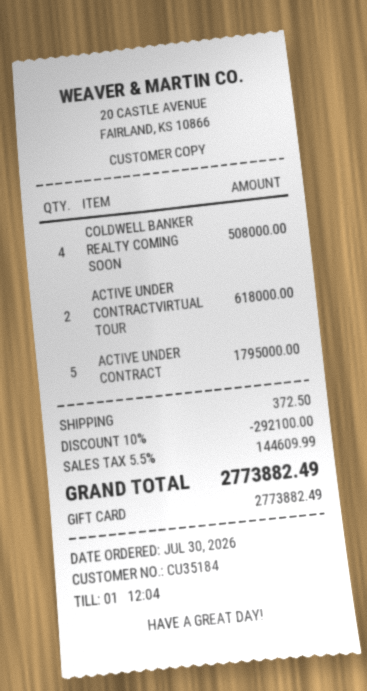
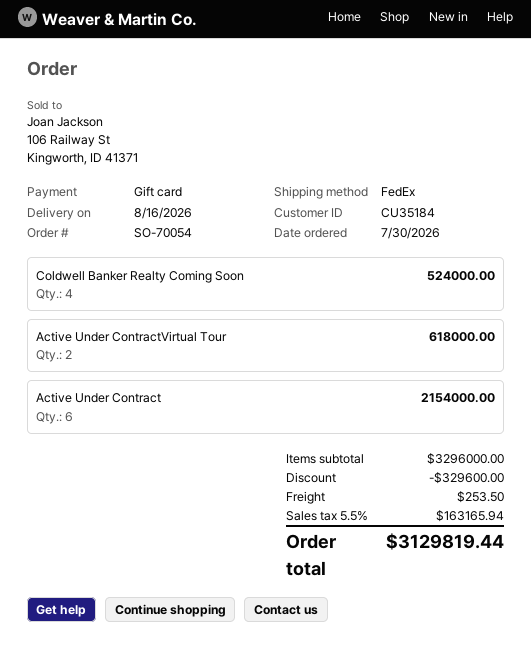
COLDWELL BANKER REALTY COMING SOON: 4 for 508000.00 -> 4 for 524000.00
ACTIVE UNDER CONTRACT: 5 for 1795000.00 -> 6 for 2154000.00
discount: 292100.00 -> 329600.00
shipping: 372.50 -> 253.50
tax: 5.5% = 144609.99 -> 5.5% = 163165.94
total: 2773882.49 -> 3129819.44

